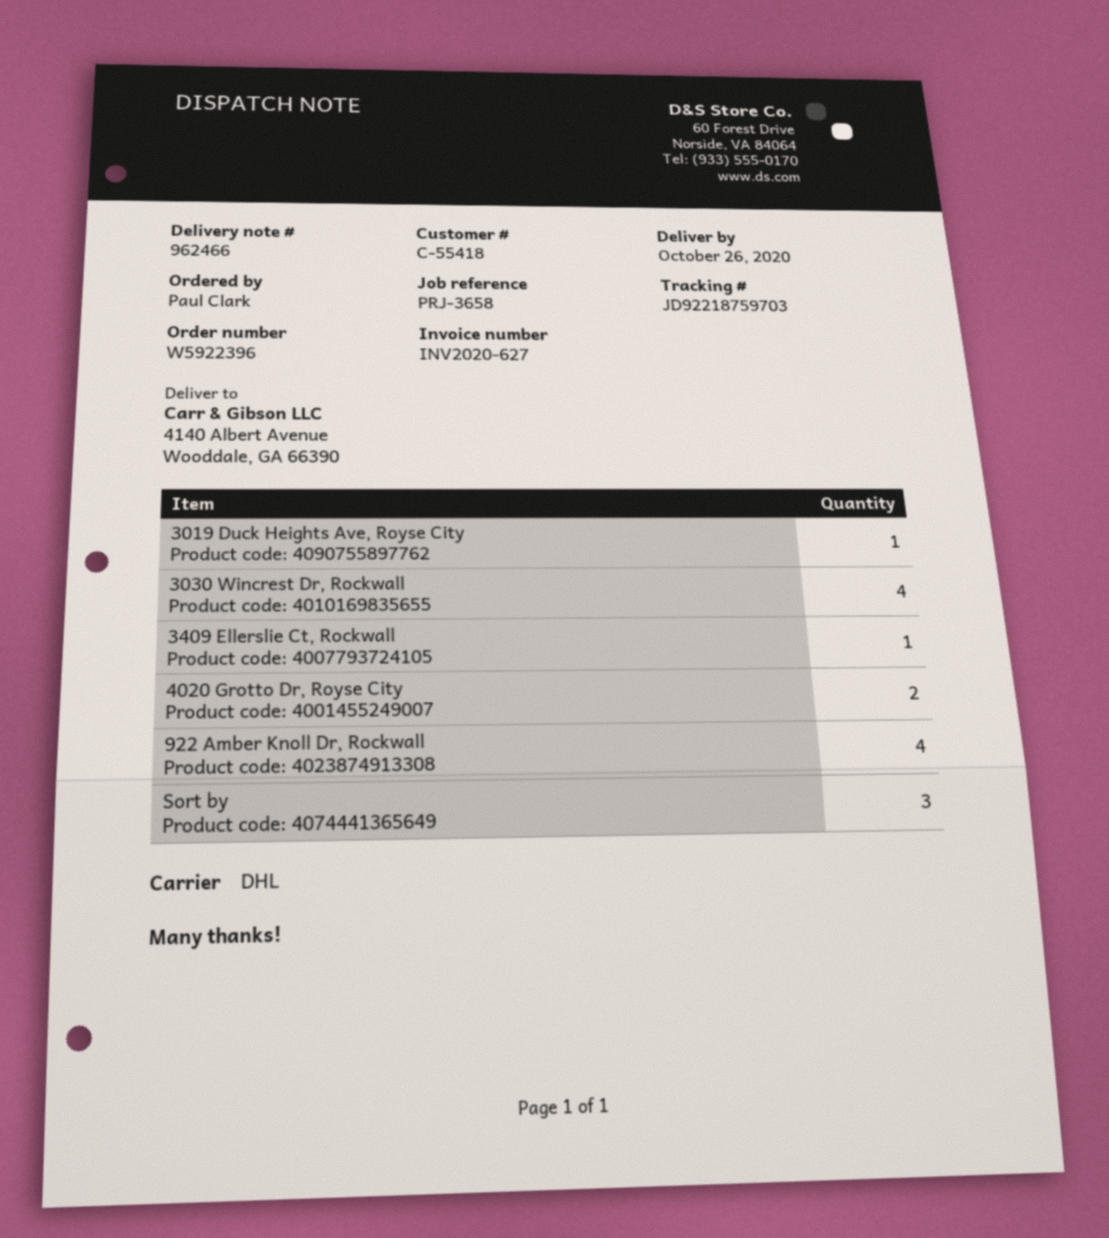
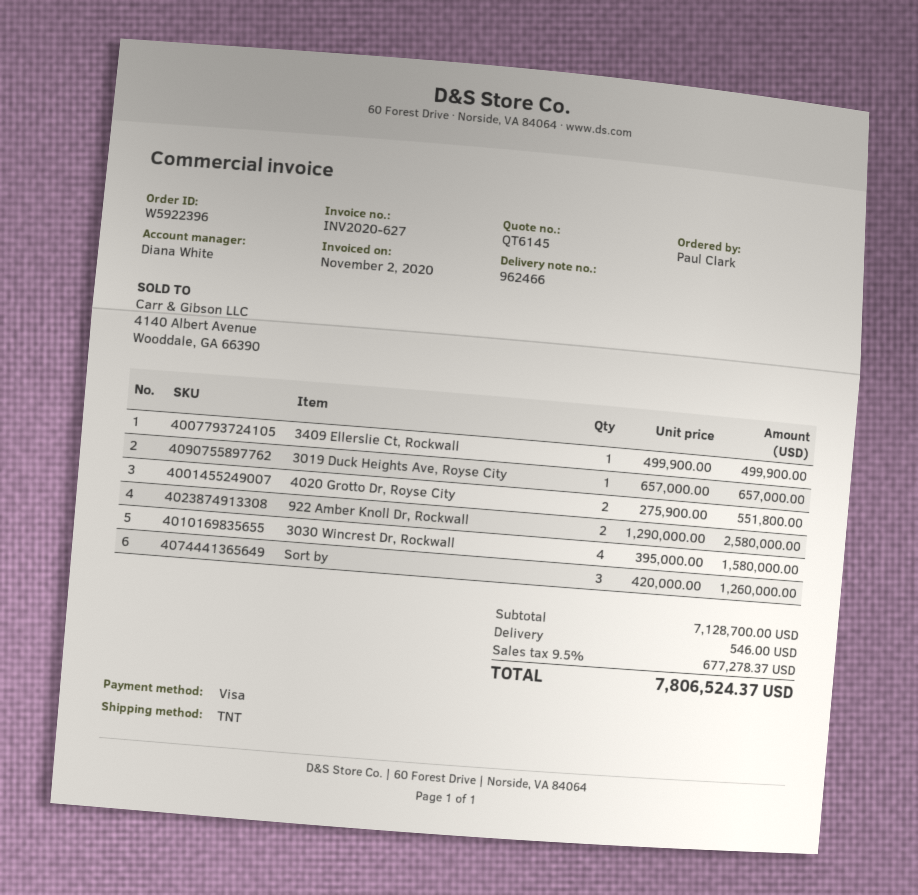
shipping method: DHL -> TNT
922 Amber Knoll Dr, Rockwall: 4 -> 2

